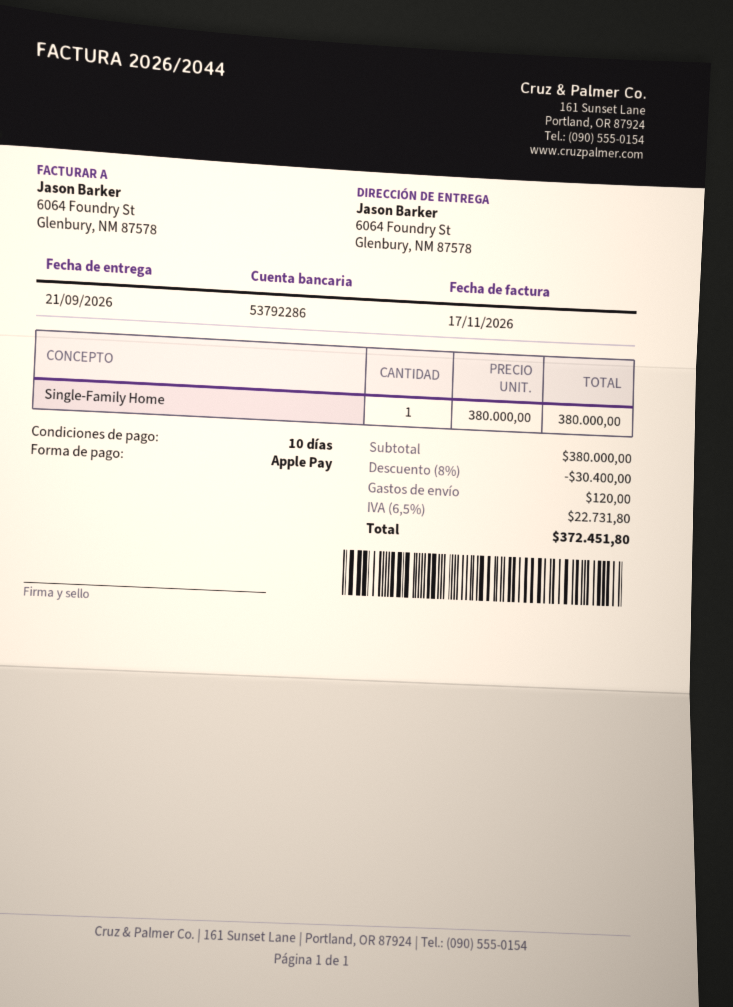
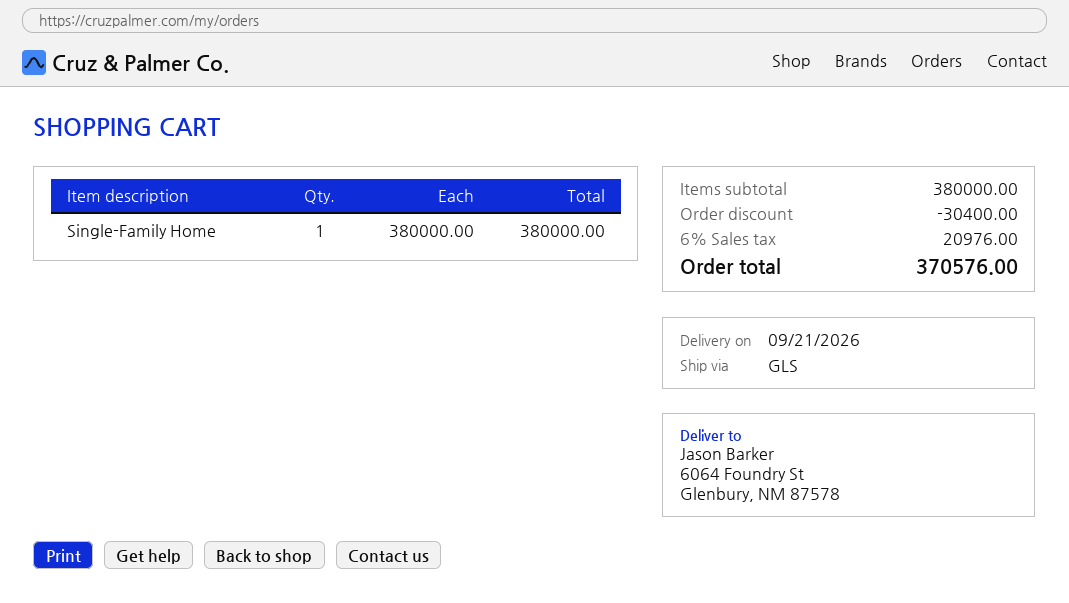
shipping: 120.00 -> none
tax: 6.5% = 22731.80 -> 6% = 20976.00
total: 372451.80 -> 370576.00

